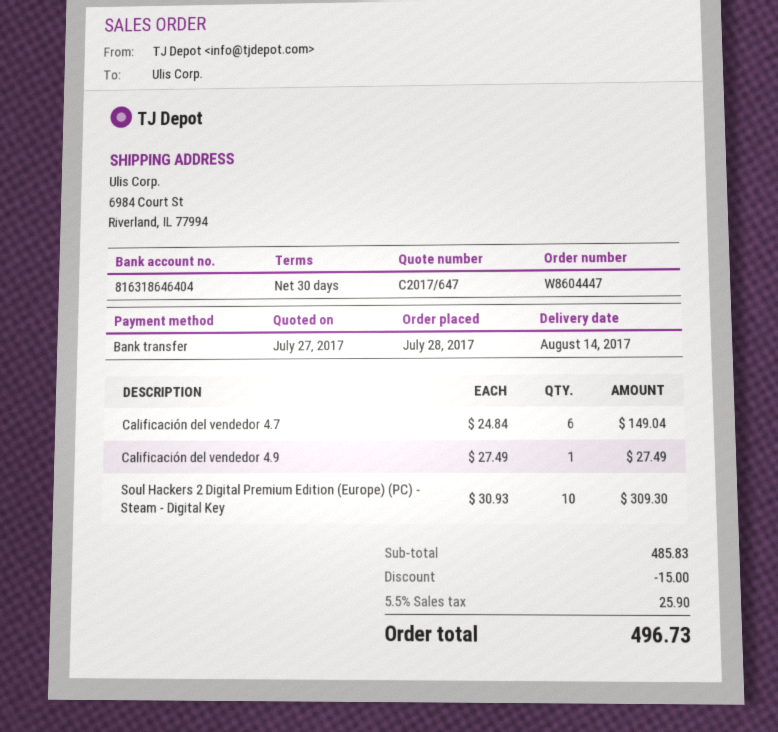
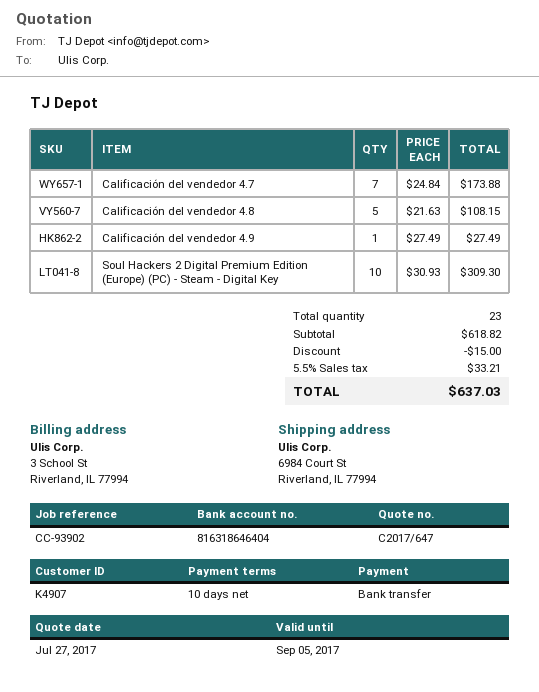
payment terms: 30 days -> 10 days
Calificación del vendedor 4.7: 6 x 24.84 = 149.04 -> 7 x 24.84 = 173.88
Calificación del vendedor 4.8: none -> 5 x 21.63 = 108.15
subtotal: 485.83 -> 618.82
tax: 5.5% = 25.90 -> 5.5% = 33.21
total: 496.73 -> 637.03

